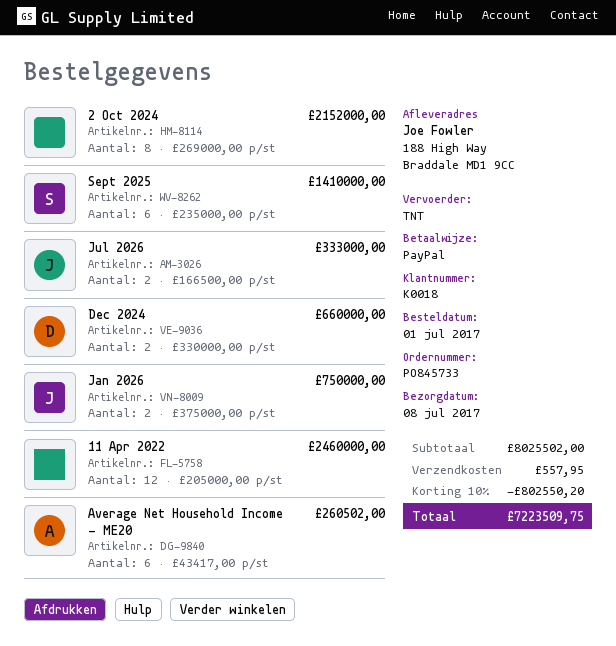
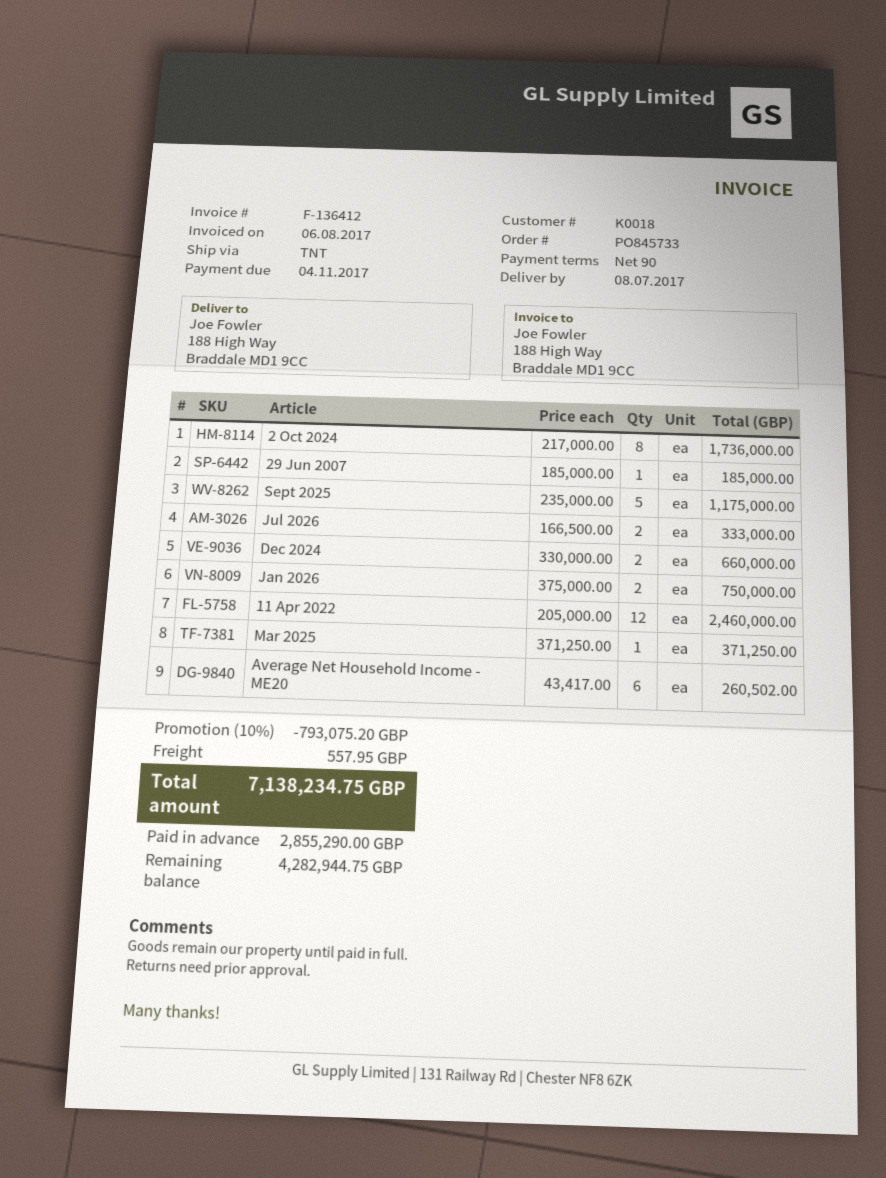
2 Oct 2024: 8 x 269000.00 = 2152000.00 -> 8 x 217000.00 = 1736000.00
Sept 2025: 6 x 235000.00 = 1410000.00 -> 5 x 235000.00 = 1175000.00
29 Jun 2007: none -> 1 x 185000.00 = 185000.00
Mar 2025: none -> 1 x 371250.00 = 371250.00
discount: 10% = 802550.20 -> 10% = 793075.20
total: 7223509.75 -> 7138234.75

